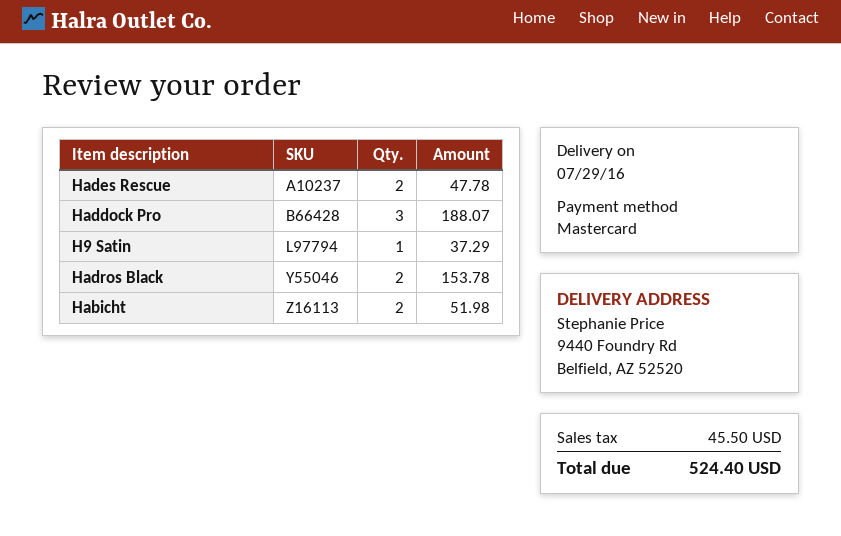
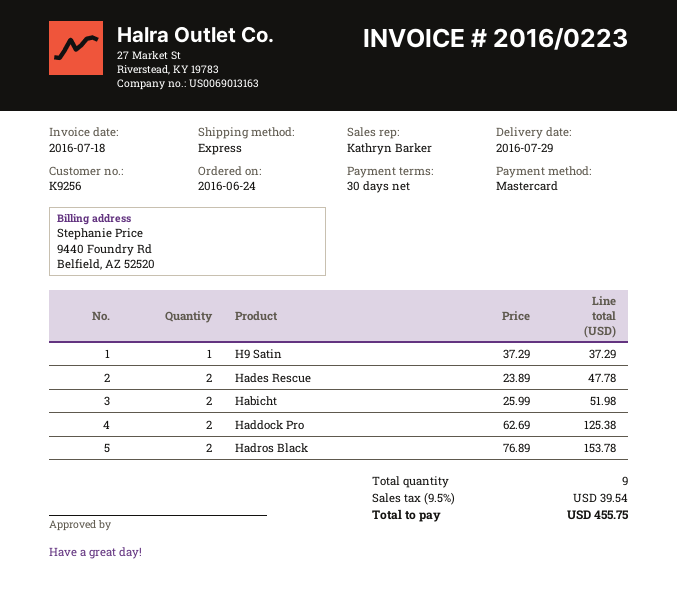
Haddock Pro: 3 for 188.07 -> 2 for 125.38
tax: 45.50 -> 39.54
total: 524.40 -> 455.75

